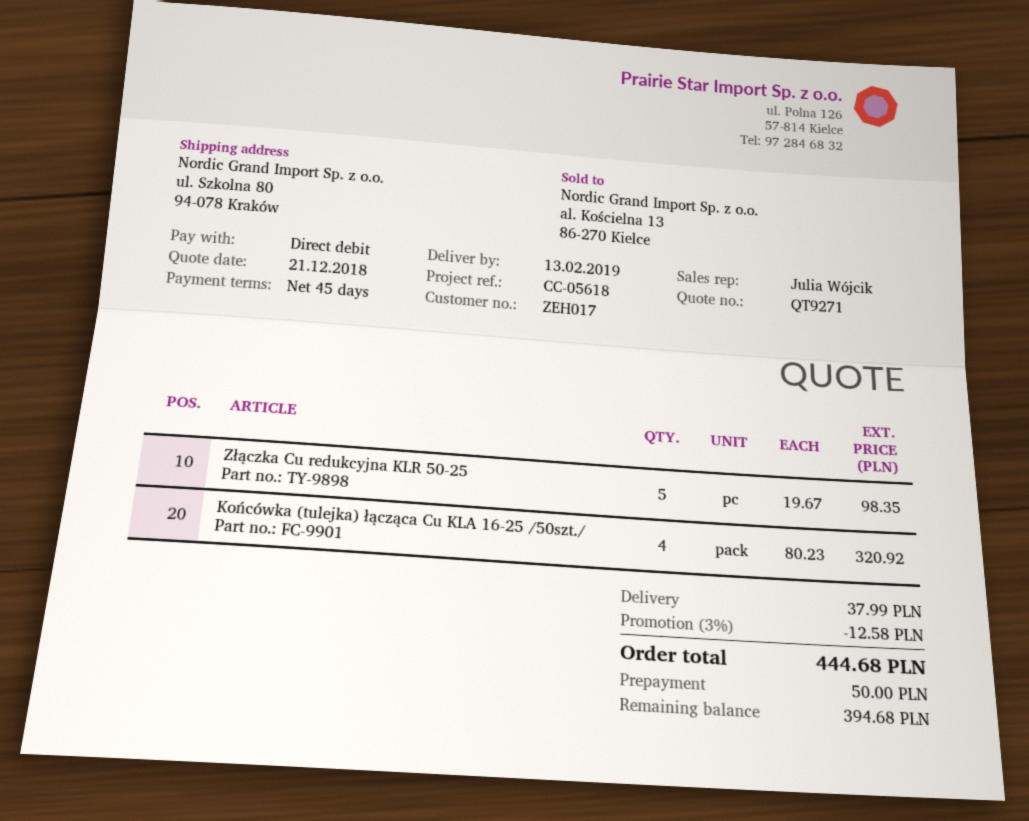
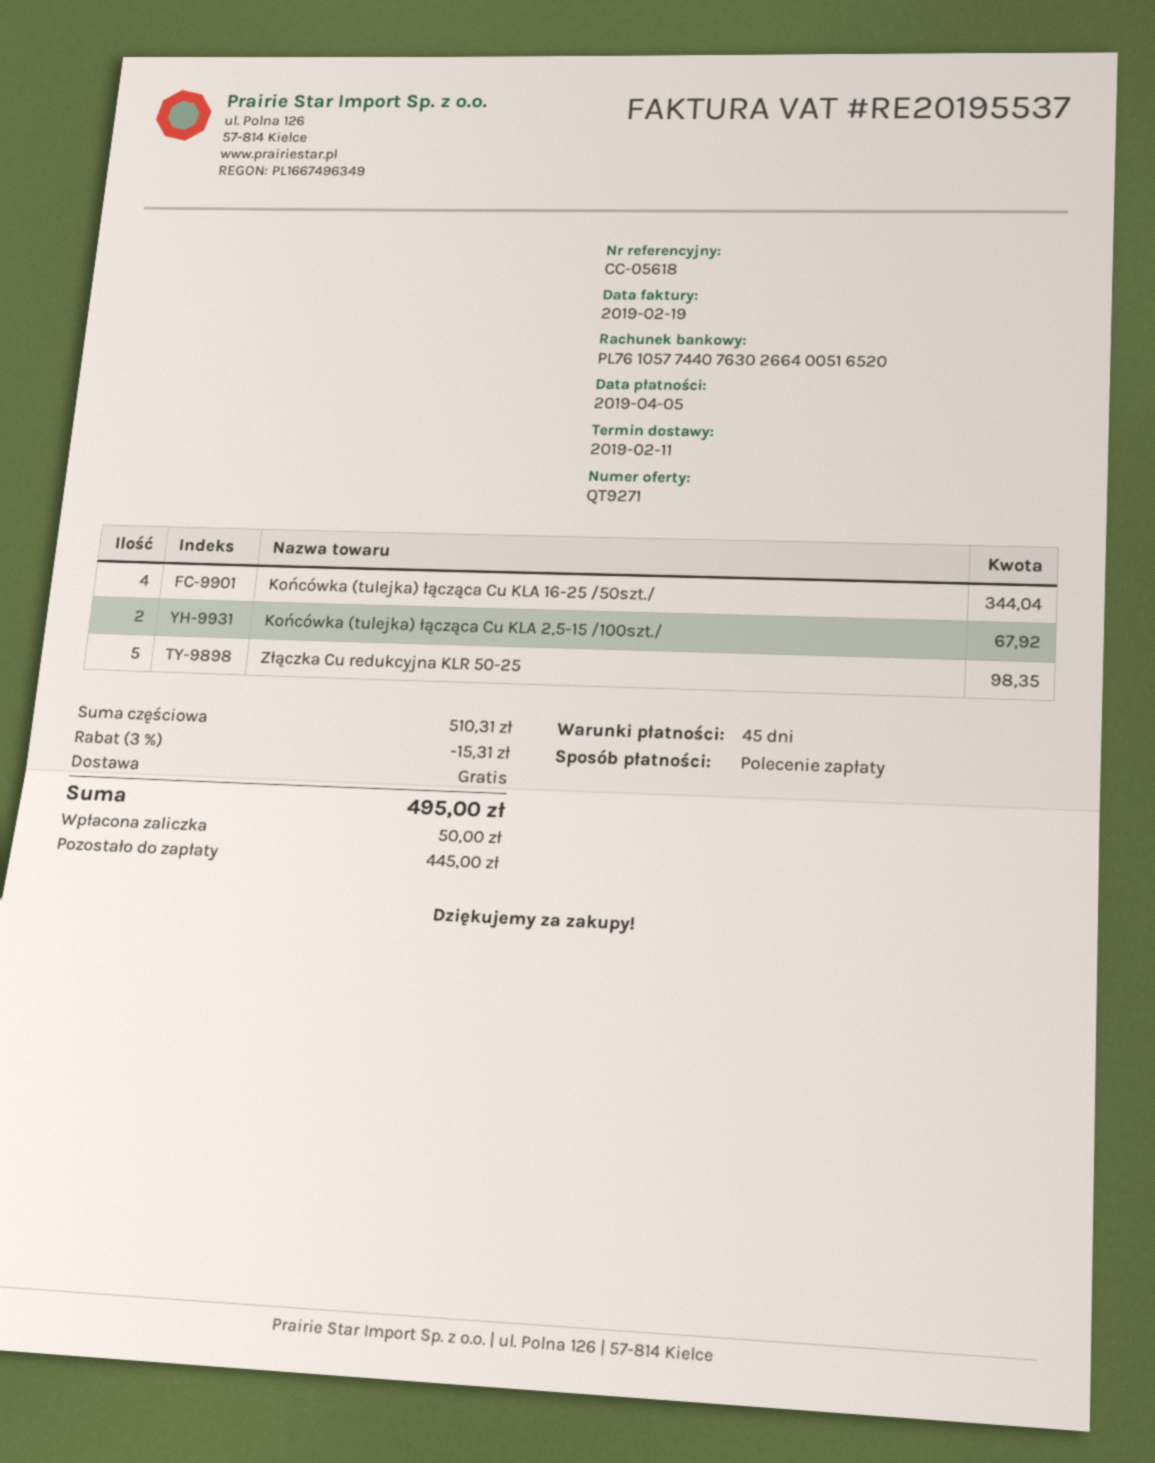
delivery date: 2019-02-13 -> 2019-02-11
Końcówka (tulejka) łącząca Cu KLA 16-25 /50szt./: 4 for 320.92 -> 4 for 344.04
Końcówka (tulejka) łącząca Cu KLA 2,5-15 /100szt./: none -> 2 for 67.92
discount: 3% = 12.58 -> 3% = 15.31
shipping: 37.99 -> 0.00
total: 444.68 -> 495.00
balance: 394.68 -> 445.00

